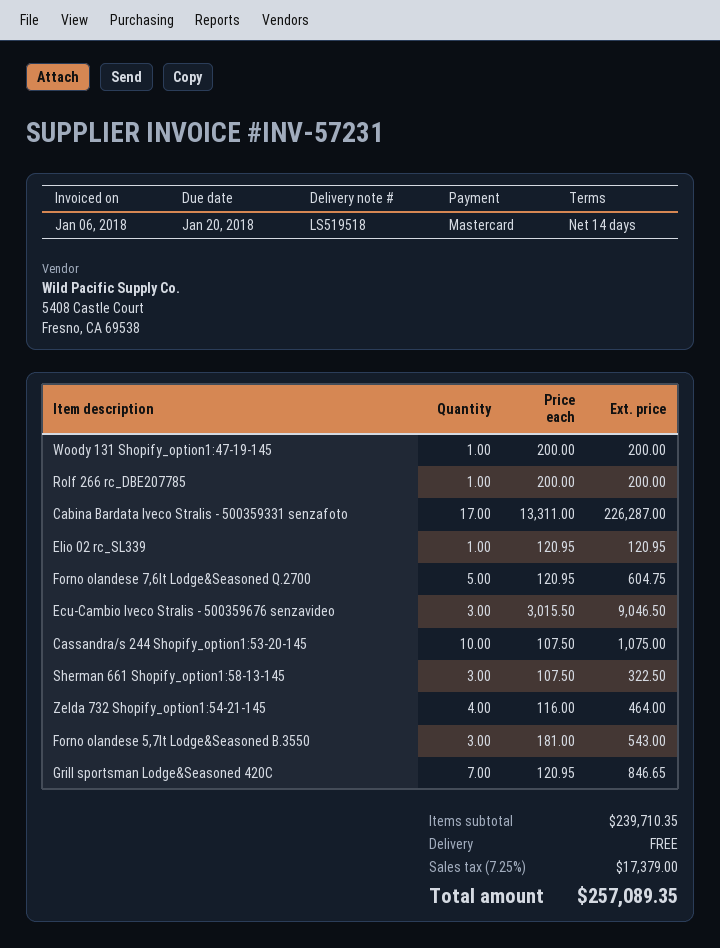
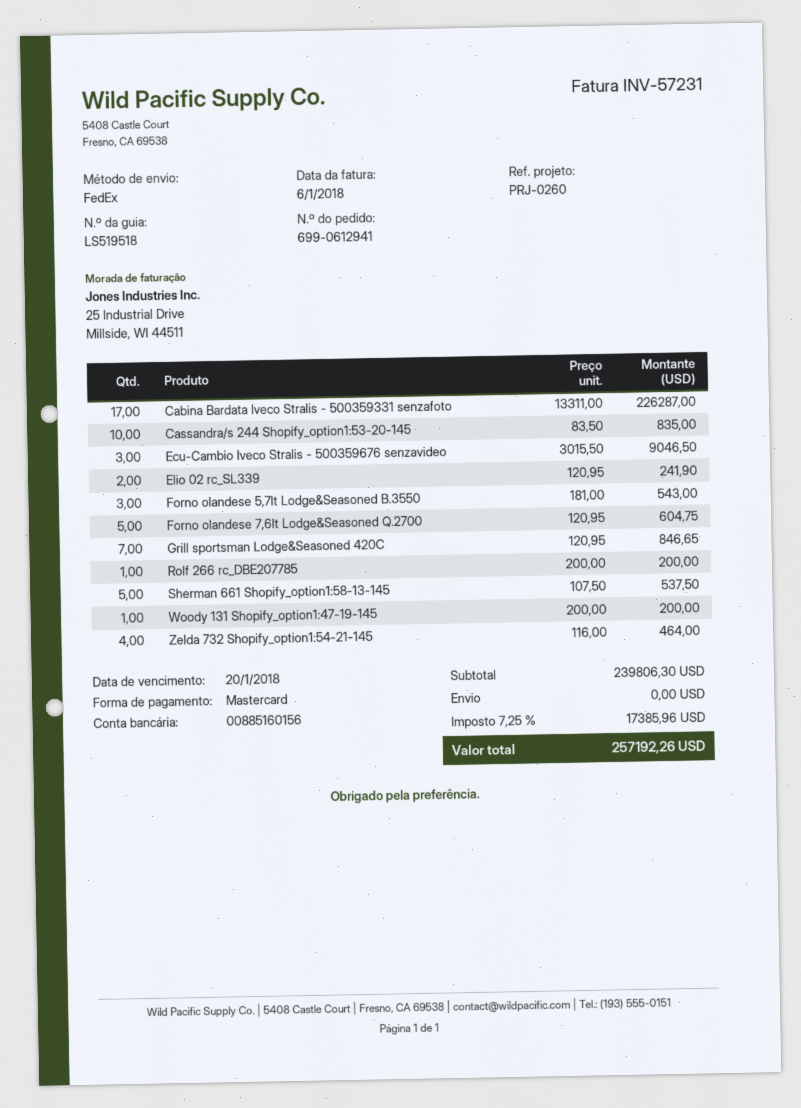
Elio 02 rc_SL339: 1 x 120.95 = 120.95 -> 2 x 120.95 = 241.90
Cassandra/s 244 Shopify_option1:53-20-145: 10 x 107.50 = 1075.00 -> 10 x 83.50 = 835.00
Sherman 661 Shopify_option1:58-13-145: 3 x 107.50 = 322.50 -> 5 x 107.50 = 537.50
subtotal: 239710.35 -> 239806.30
tax: 7.25% = 17379.00 -> 7.25% = 17385.96
total: 257089.35 -> 257192.26

